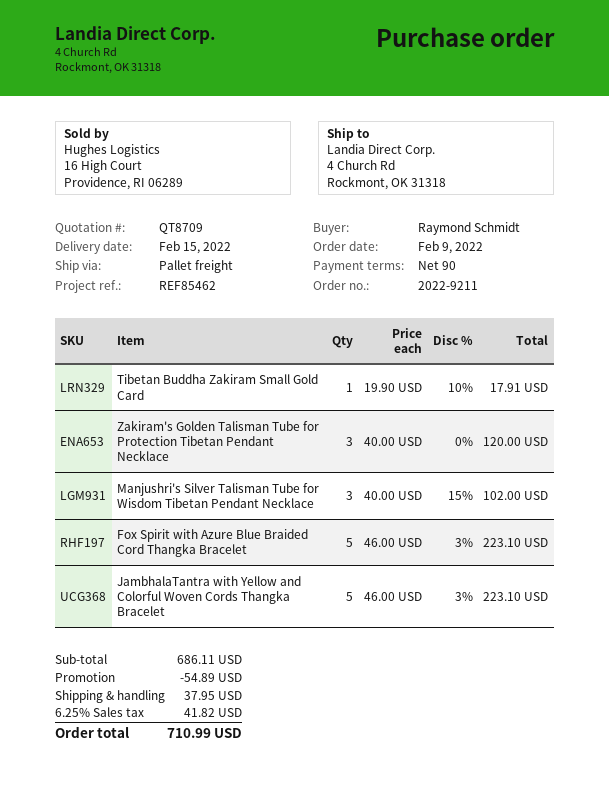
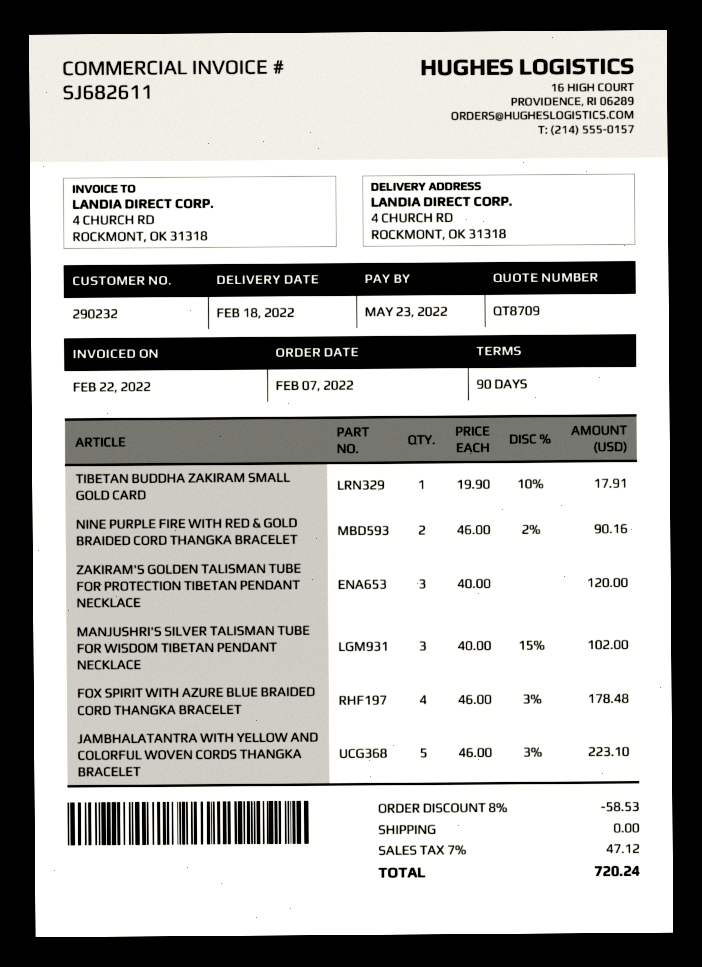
order date: 2022-02-09 -> 2022-02-07
delivery date: 2022-02-15 -> 2022-02-18
Fox Spirit with Azure Blue Braided Cord Thangka Bracelet: 5 x 46.00 - 3% = 223.10 -> 4 x 46.00 - 3% = 178.48
NINE PURPLE FIRE WITH RED & GOLD BRAIDED CORD THANGKA BRACELET: none -> 2 x 46.00 - 2% = 90.16
discount: 54.89 -> 58.53
shipping: 37.95 -> 0.00
tax: 6.25% = 41.82 -> 7% = 47.12
total: 710.99 -> 720.24

